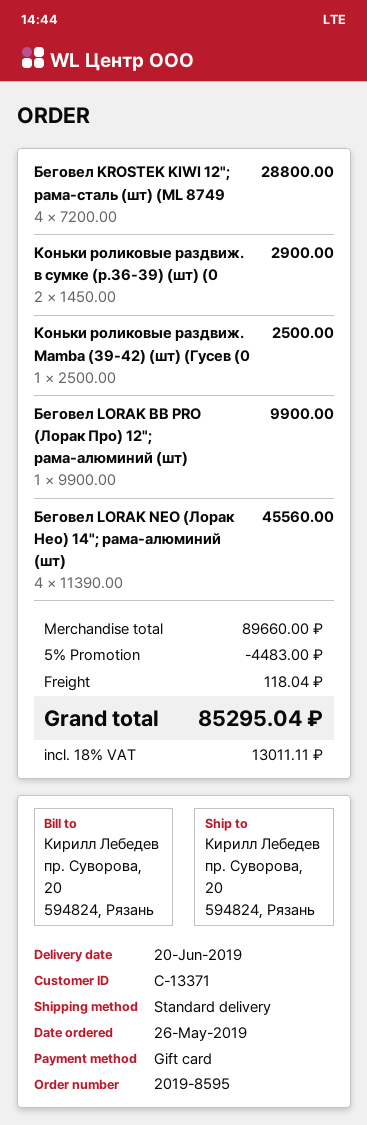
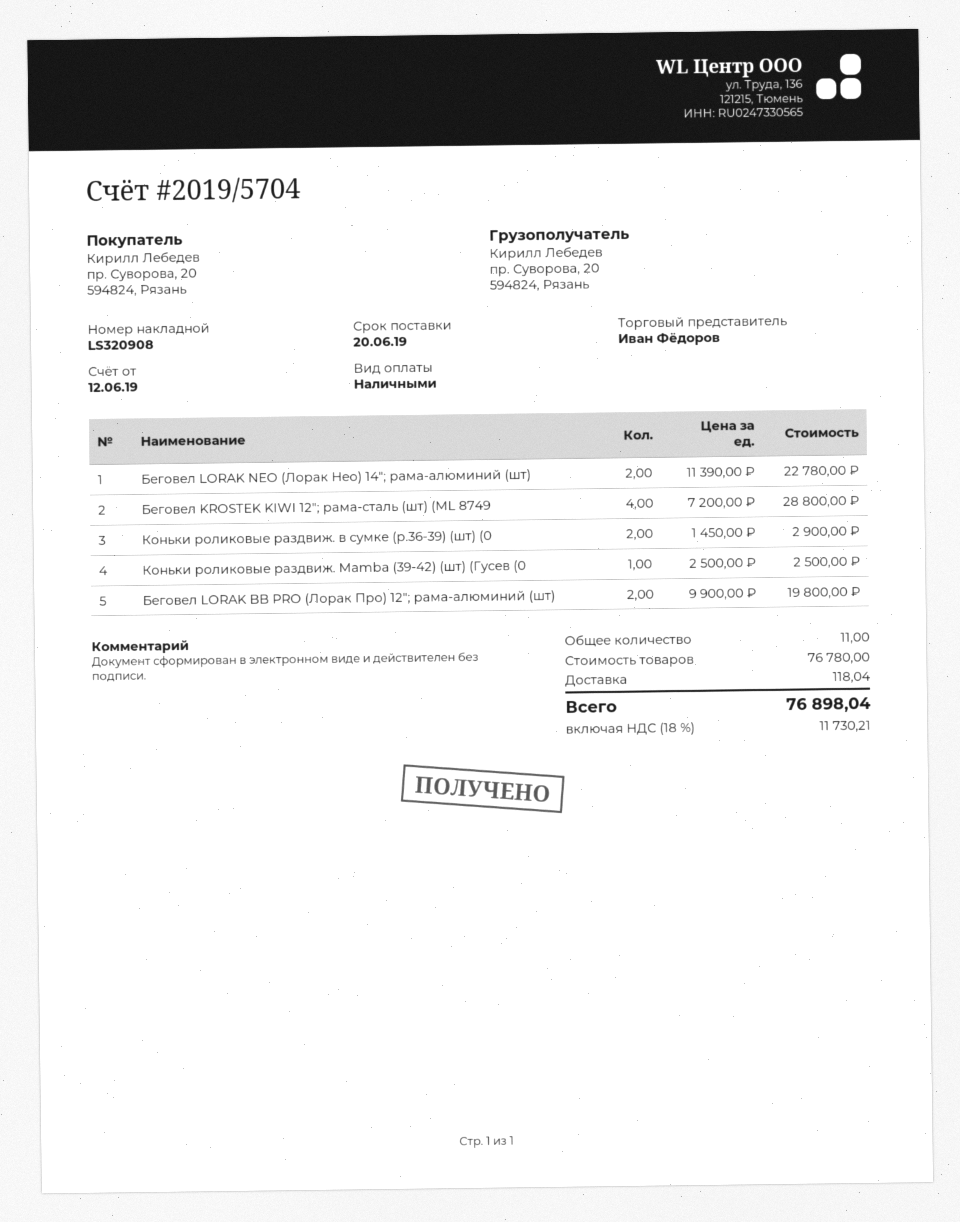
payment method: gift card -> cash
Беговел LORAK BB PRO (Лорак Про) 12"; рама-алюминий (шт): 1 x 9900.00 = 9900.00 -> 2 x 9900.00 = 19800.00
Беговел LORAK NEO (Лорак Нео) 14"; рама-алюминий (шт): 4 x 11390.00 = 45560.00 -> 2 x 11390.00 = 22780.00
subtotal: 89660.00 -> 76780.00
discount: 5% = 4483.00 -> none
tax: 18% = 13011.11 -> 18% = 11730.21
total: 85295.04 -> 76898.04

